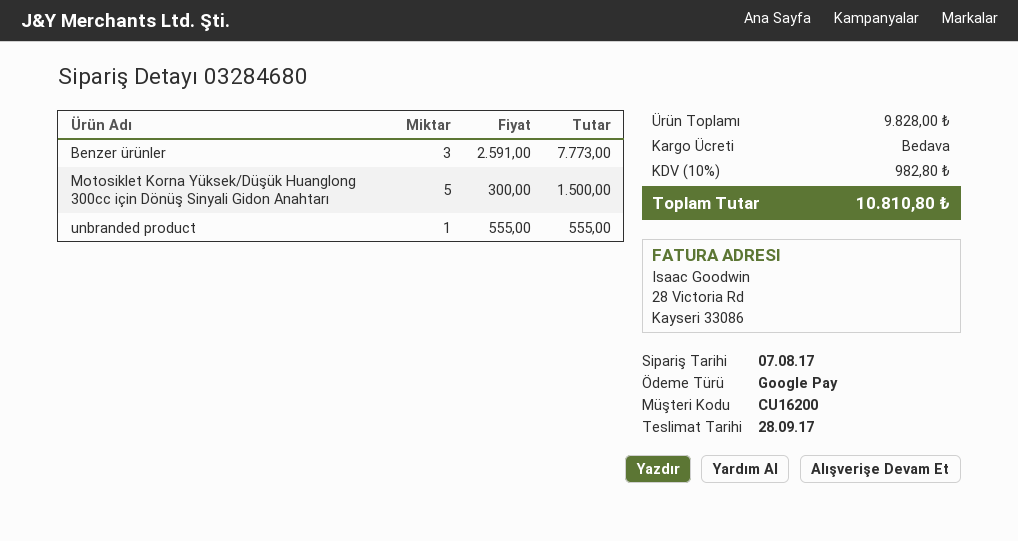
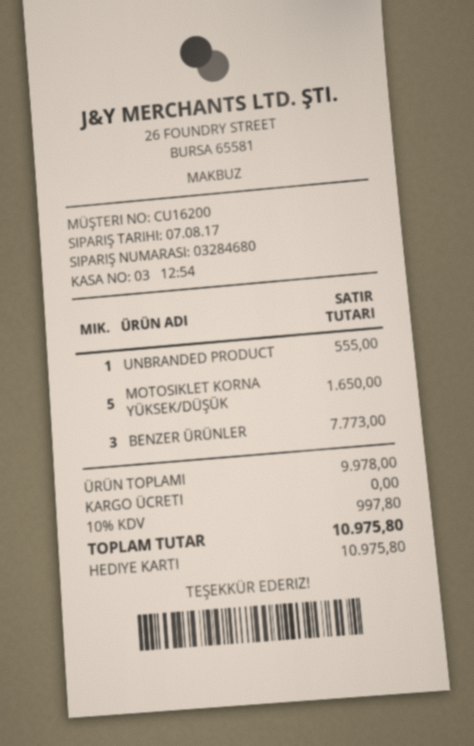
payment method: Google Pay -> gift card
Motosiklet Korna Yüksek/Düşük Huanglong 300cc için Dönüş Sinyali Gidon Anahtarı: 5 for 1500.00 -> 5 for 1650.00
subtotal: 9828.00 -> 9978.00
tax: 10% = 982.80 -> 10% = 997.80
total: 10810.80 -> 10975.80

